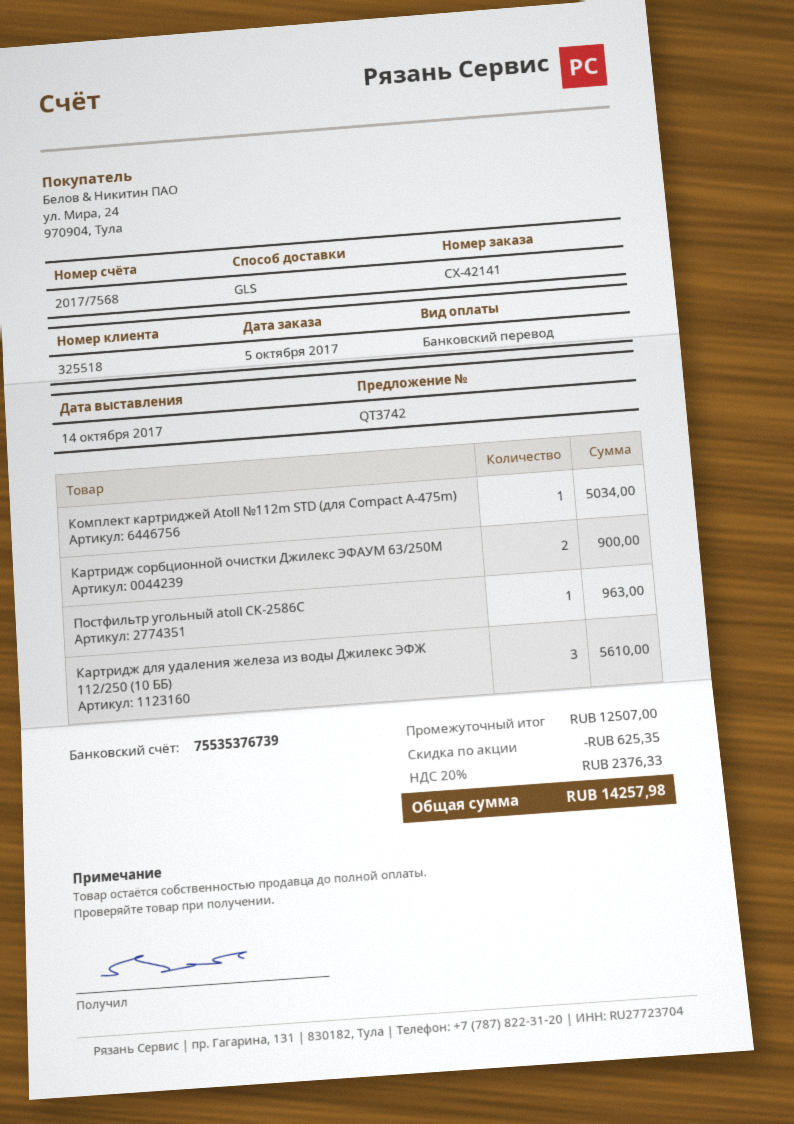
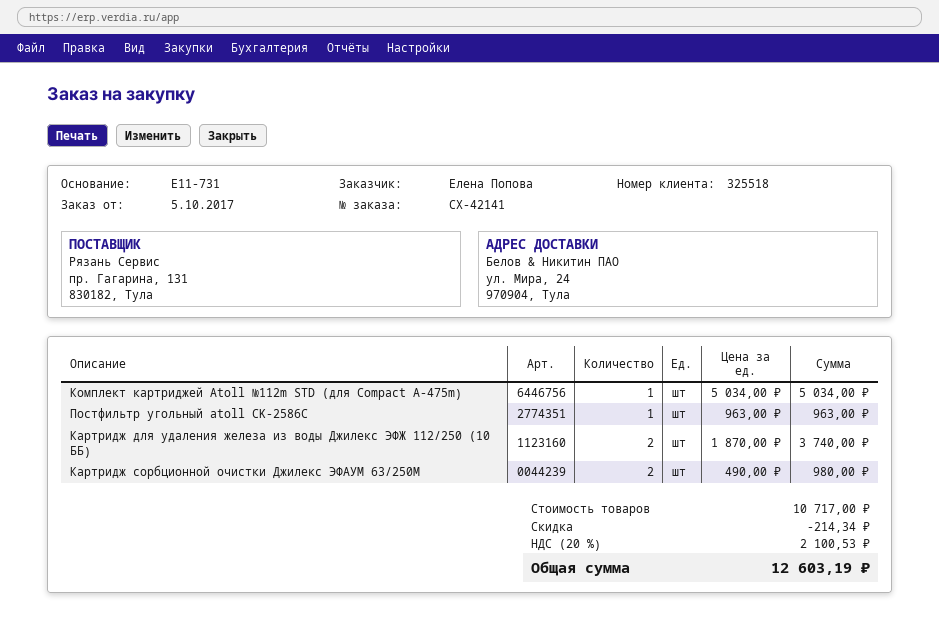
Картридж сорбционной очистки Джилекс ЭФАУМ 63/250М: 2 for 900.00 -> 2 for 980.00
Картридж для удаления железа из воды Джилекс ЭФЖ 112/250 (10 ББ): 3 for 5610.00 -> 2 for 3740.00
subtotal: 12507.00 -> 10717.00
discount: 625.35 -> 214.34
tax: 20% = 2376.33 -> 20% = 2100.53
total: 14257.98 -> 12603.19

